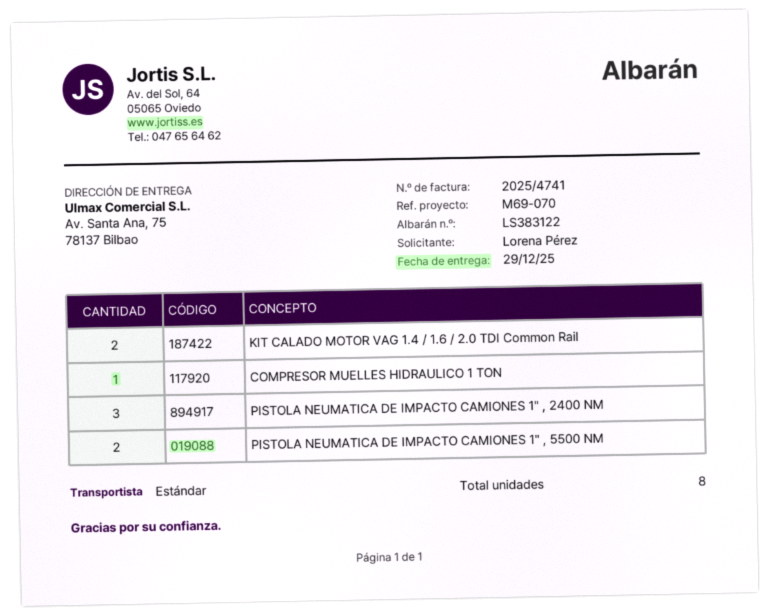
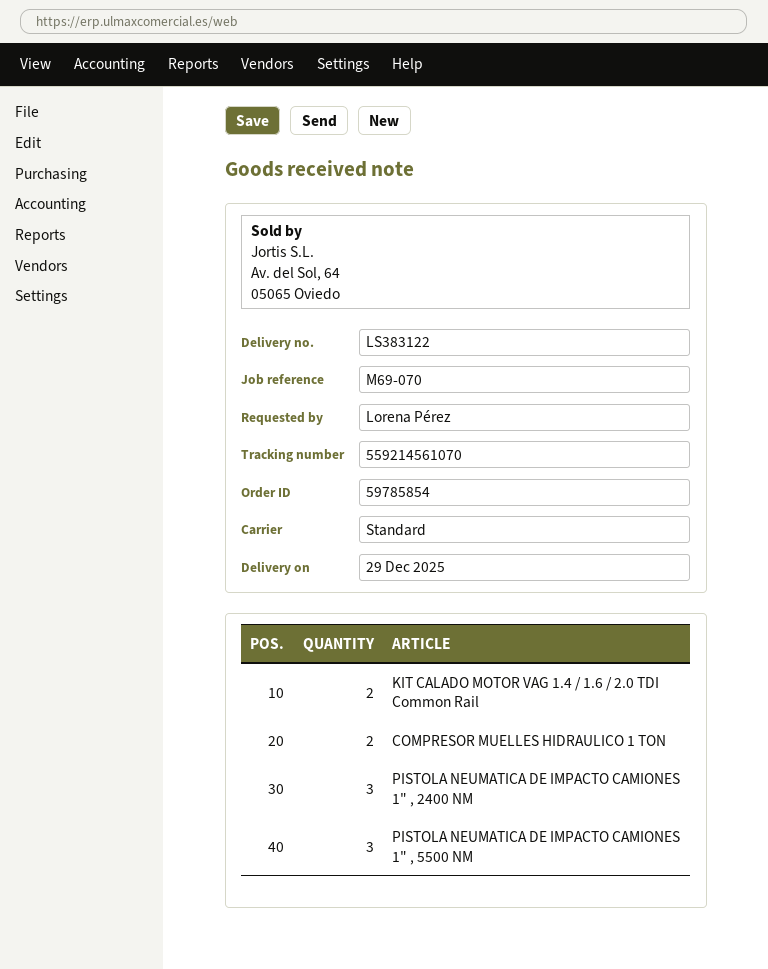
COMPRESOR MUELLES HIDRAULICO 1 TON: 1 -> 2
PISTOLA NEUMATICA DE IMPACTO CAMIONES 1" , 5500 NM: 2 -> 3

